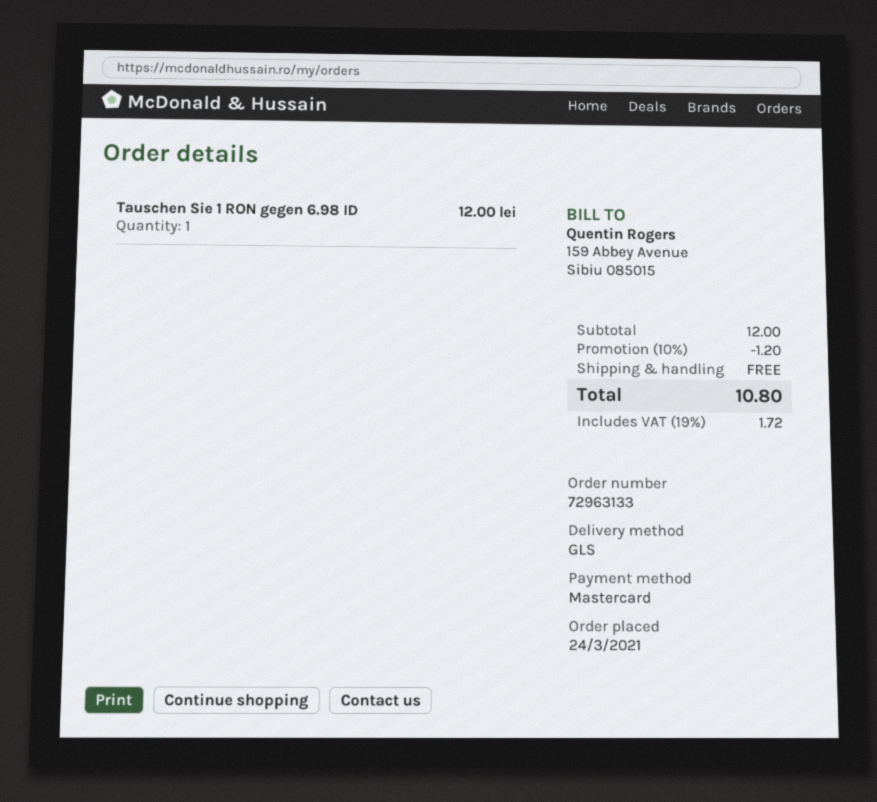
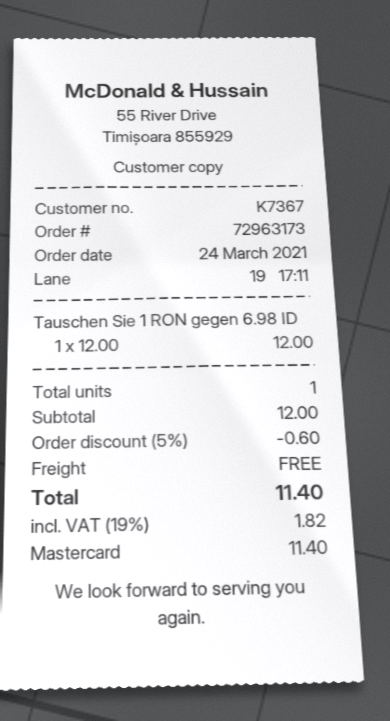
order number: 72963133 -> 72963173
discount: 10% = 1.20 -> 5% = 0.60
tax: 19% = 1.72 -> 19% = 1.82
total: 10.80 -> 11.40

